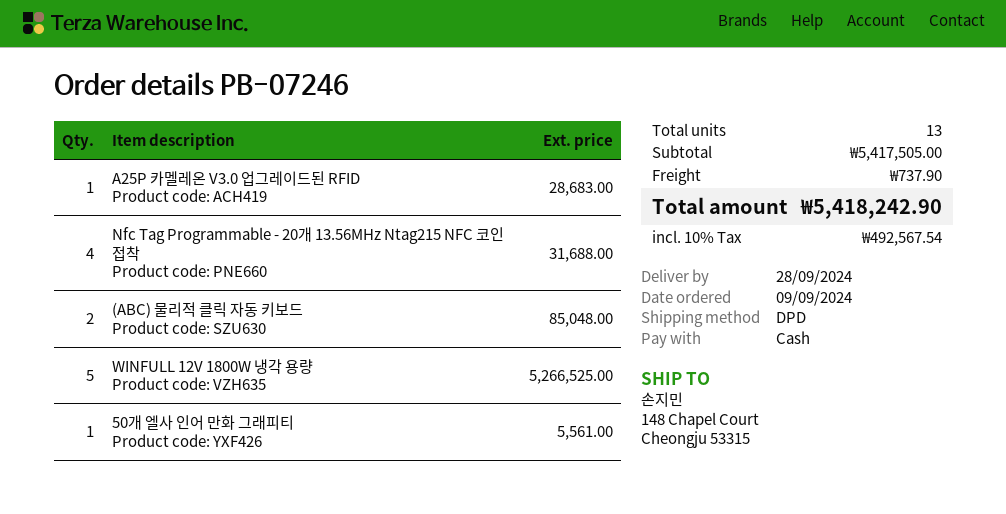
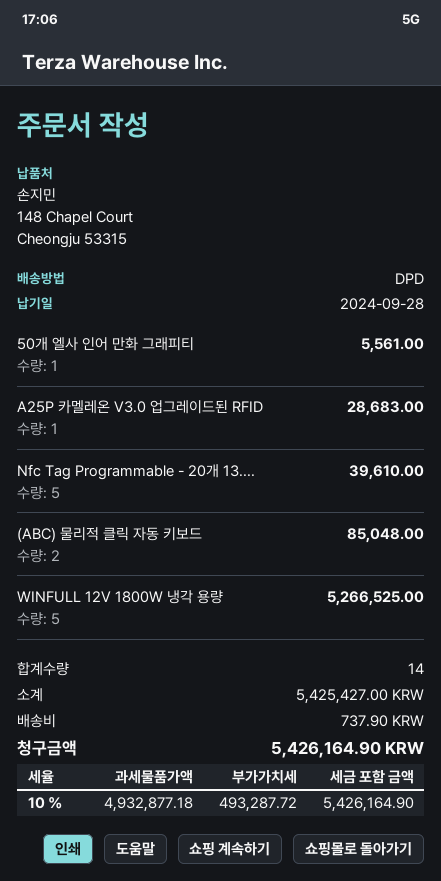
Nfc Tag Programmable - 20개 13.56MHz Ntag215 NFC 코인 접착: 4 for 31688.00 -> 5 for 39610.00
total quantity: 13 -> 14
subtotal: 5417505.00 -> 5425427.00
tax: 10% = 492567.54 -> 10% = 493287.72
total: 5418242.90 -> 5426164.90

